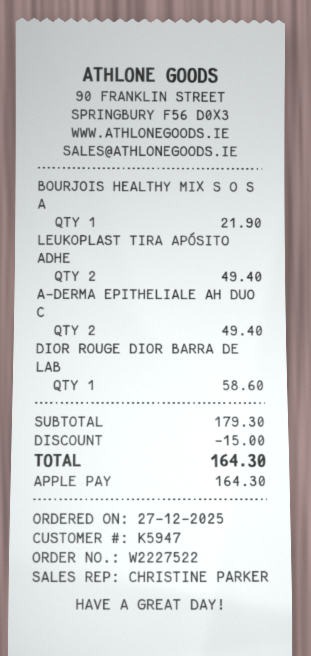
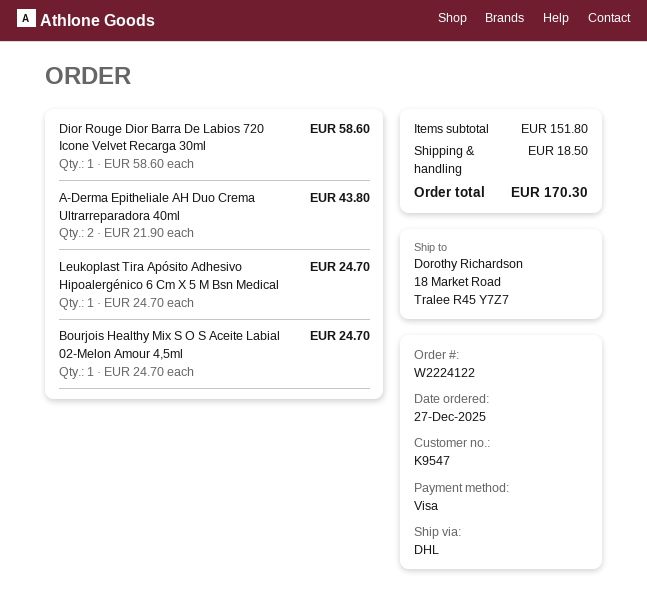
order number: W2227522 -> W2224122
customer number: K5947 -> K9547
payment method: Apple Pay -> Visa
BOURJOIS HEALTHY MIX S O S A: 1 for 21.90 -> 1 for 24.70
LEUKOPLAST TIRA APÓSITO ADHE: 2 for 49.40 -> 1 for 24.70
A-DERMA EPITHELIALE AH DUO C: 2 for 49.40 -> 2 for 43.80
subtotal: 179.30 -> 151.80
discount: 15.00 -> none
shipping: none -> 18.50
total: 164.30 -> 170.30

